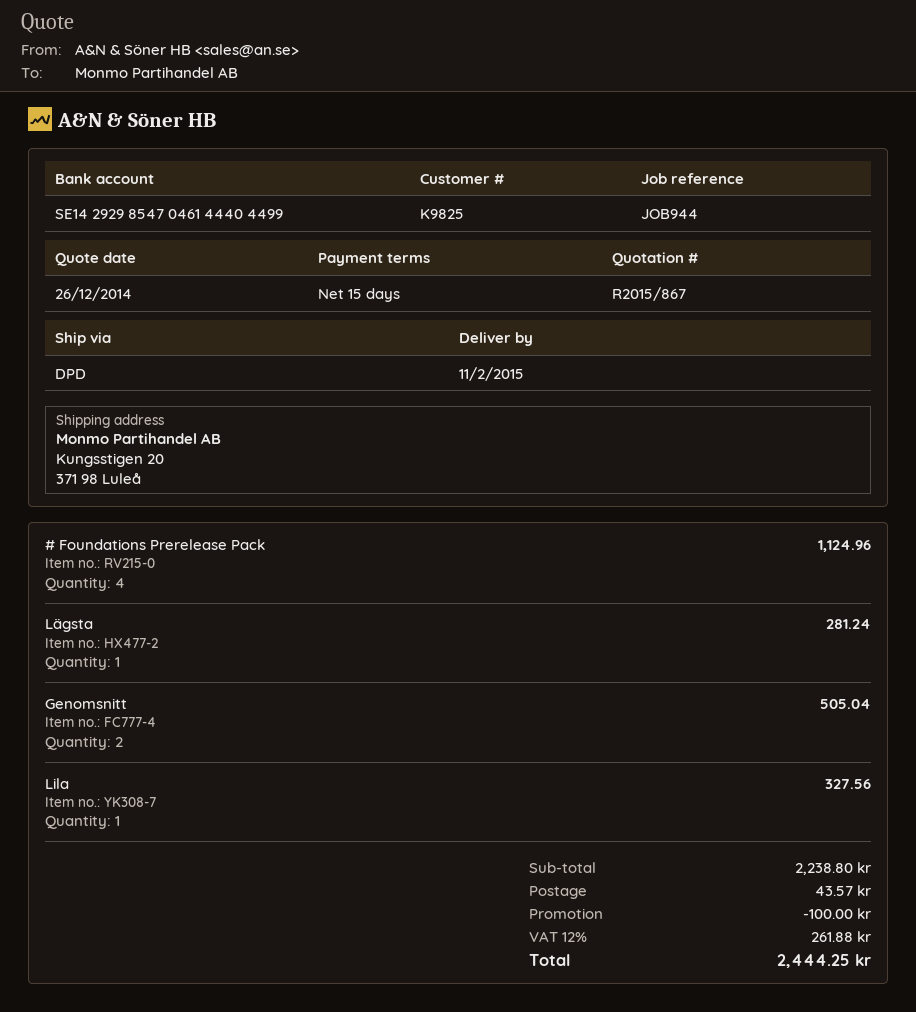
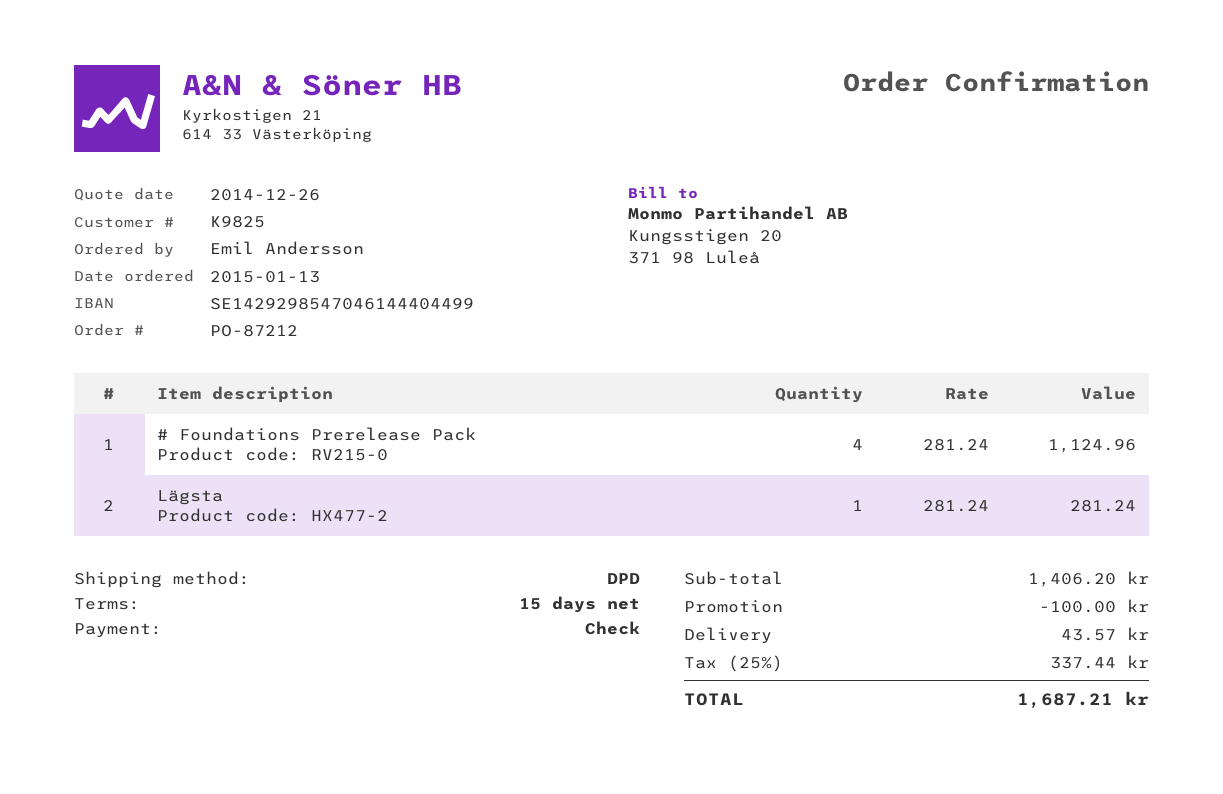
Genomsnitt: 2 for 505.04 -> none
Lila: 1 for 327.56 -> none
subtotal: 2238.80 -> 1406.20
tax: 12% = 261.88 -> 25% = 337.44
total: 2444.25 -> 1687.21

